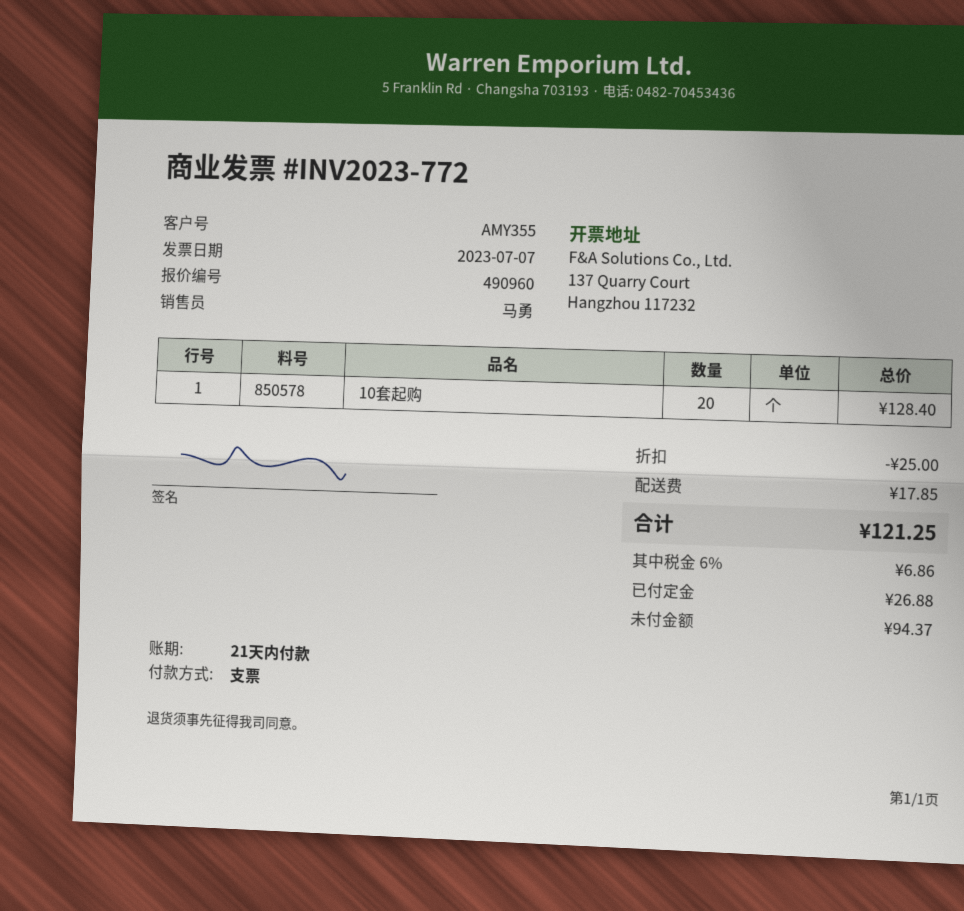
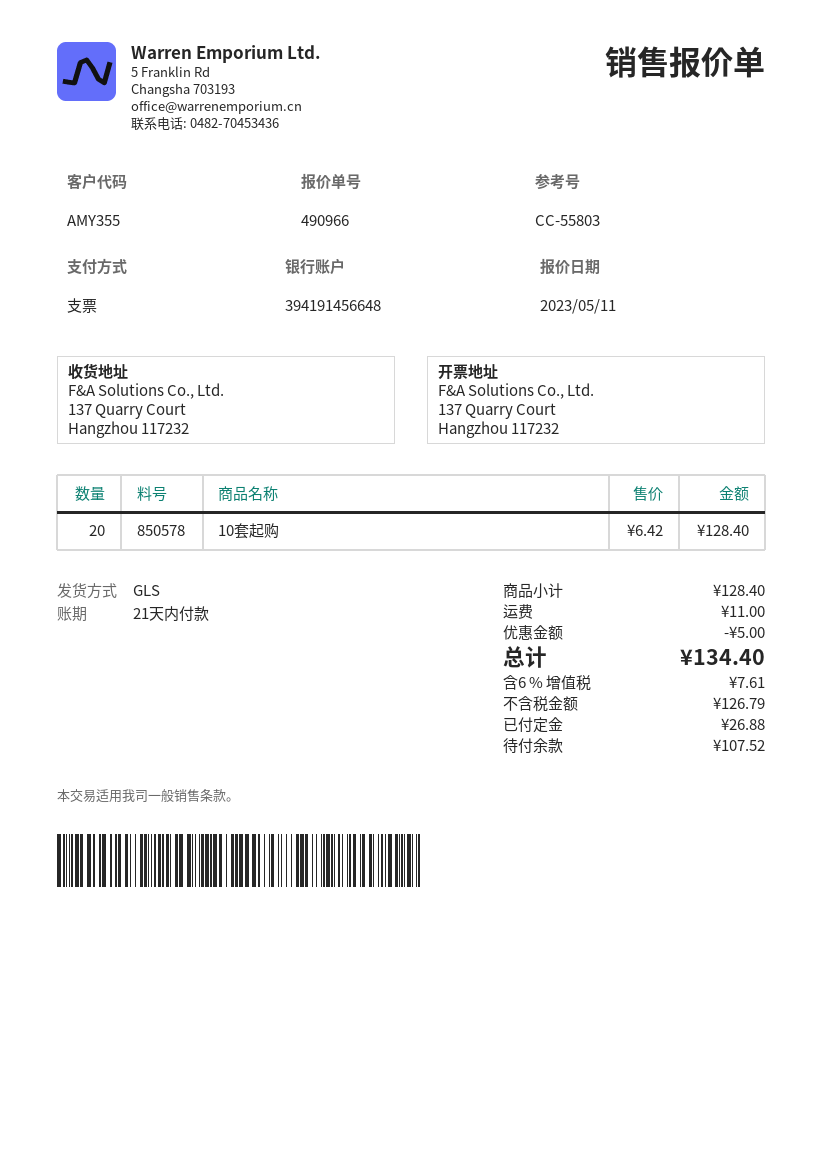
quote number: 490960 -> 490966
discount: 25.00 -> 5.00
shipping: 17.85 -> 11.00
tax: 6% = 6.86 -> 6% = 7.61
total: 121.25 -> 134.40
balance: 94.37 -> 107.52

